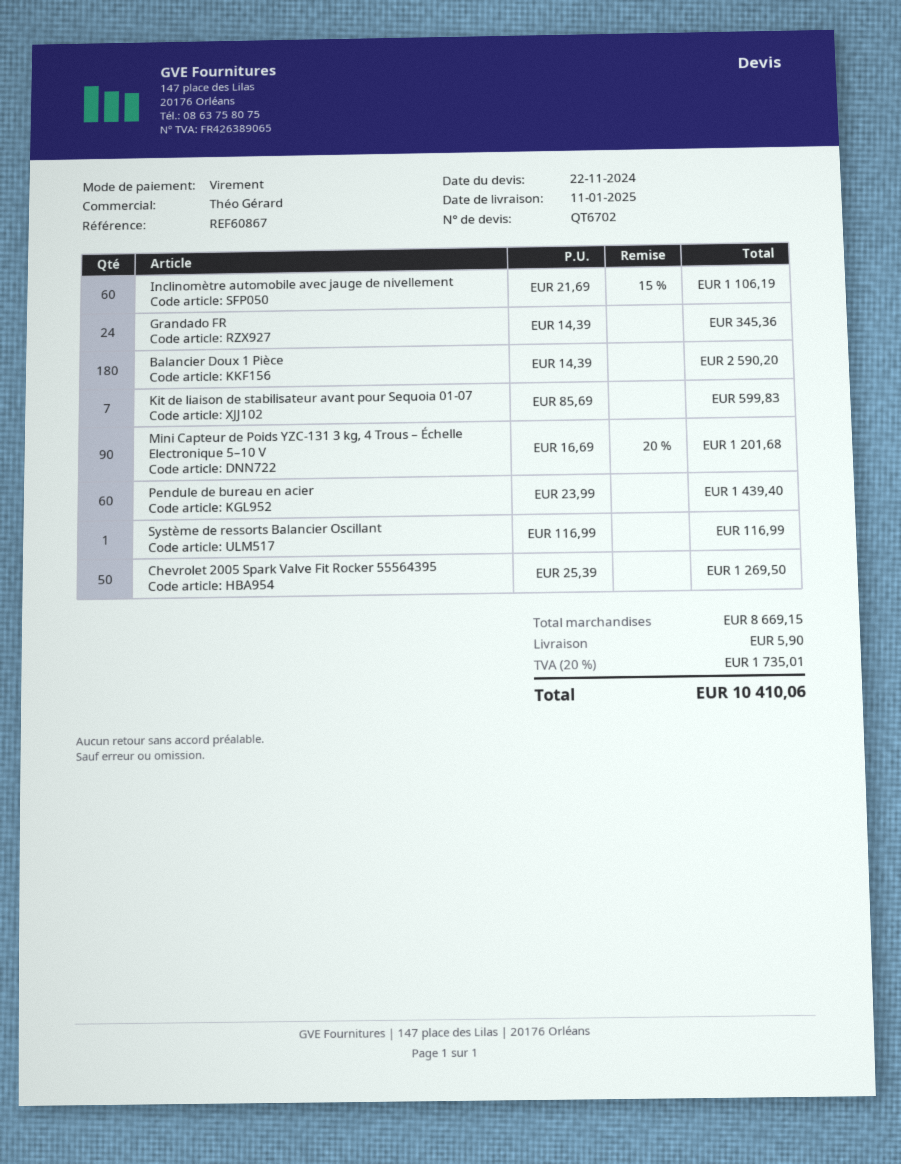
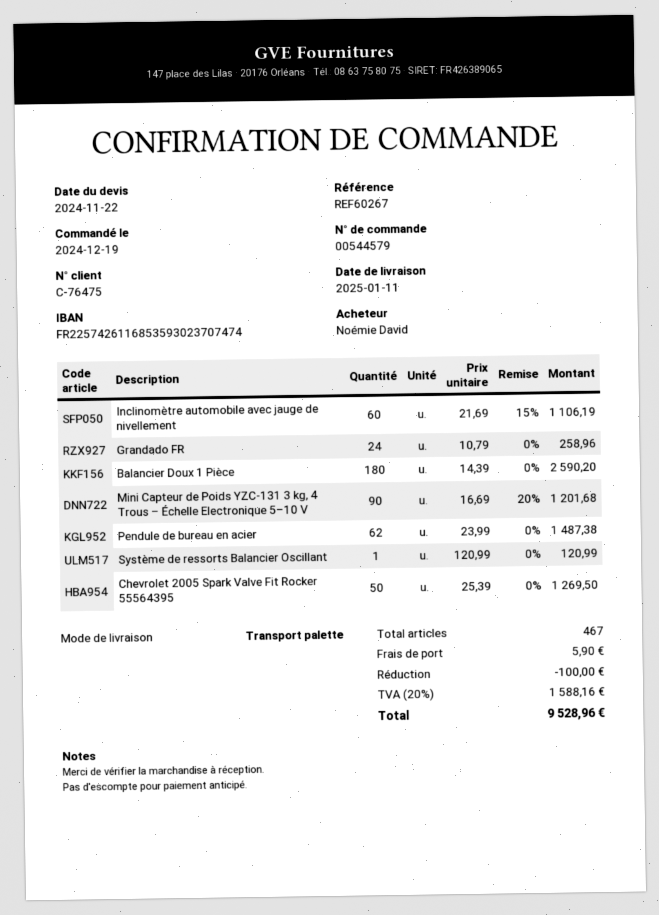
reference: REF60867 -> REF60267
Grandado FR: 24 x 14.39 = 345.36 -> 24 x 10.79 = 258.96
Kit de liaison de stabilisateur avant pour Sequoia 01-07: 7 x 85.69 = 599.83 -> none
Pendule de bureau en acier: 60 x 23.99 = 1439.40 -> 62 x 23.99 = 1487.38
Système de ressorts Balancier Oscillant: 1 x 116.99 = 116.99 -> 1 x 120.99 = 120.99
discount: none -> 100.00
tax: 20% = 1735.01 -> 20% = 1588.16
total: 10410.06 -> 9528.96

